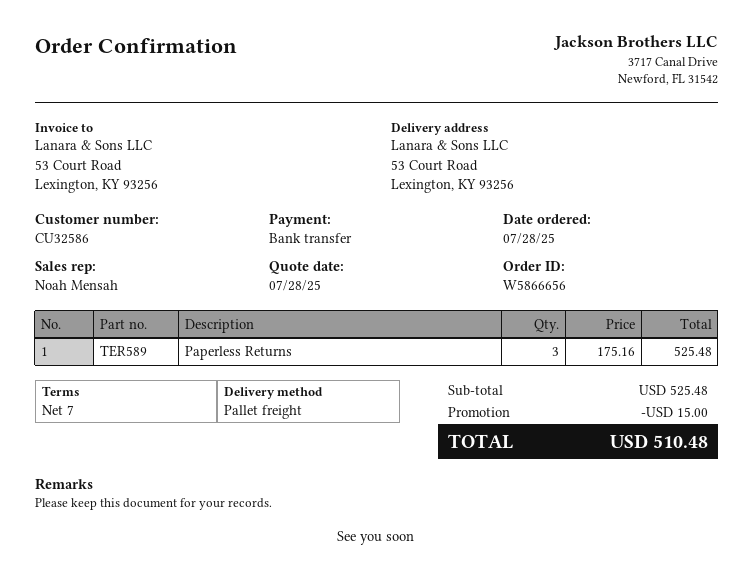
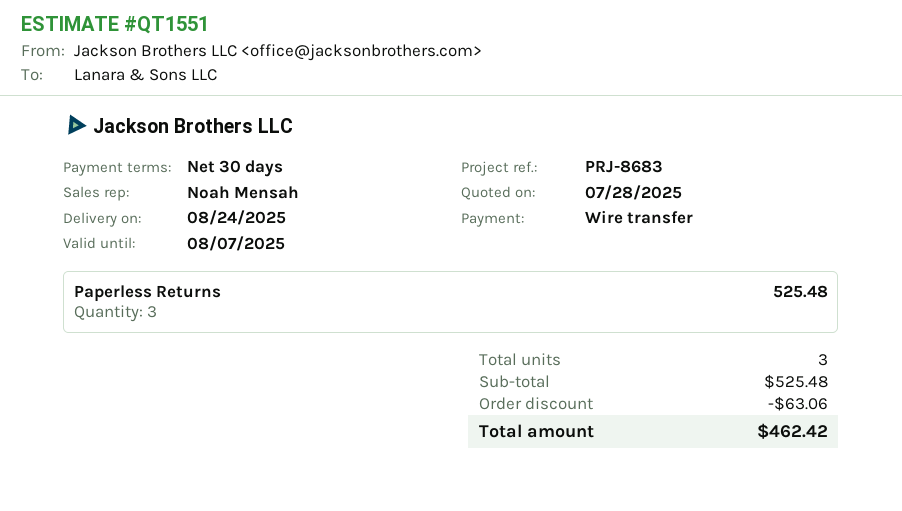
payment terms: 7 days -> 30 days
discount: 15.00 -> 63.06
total: 510.48 -> 462.42

